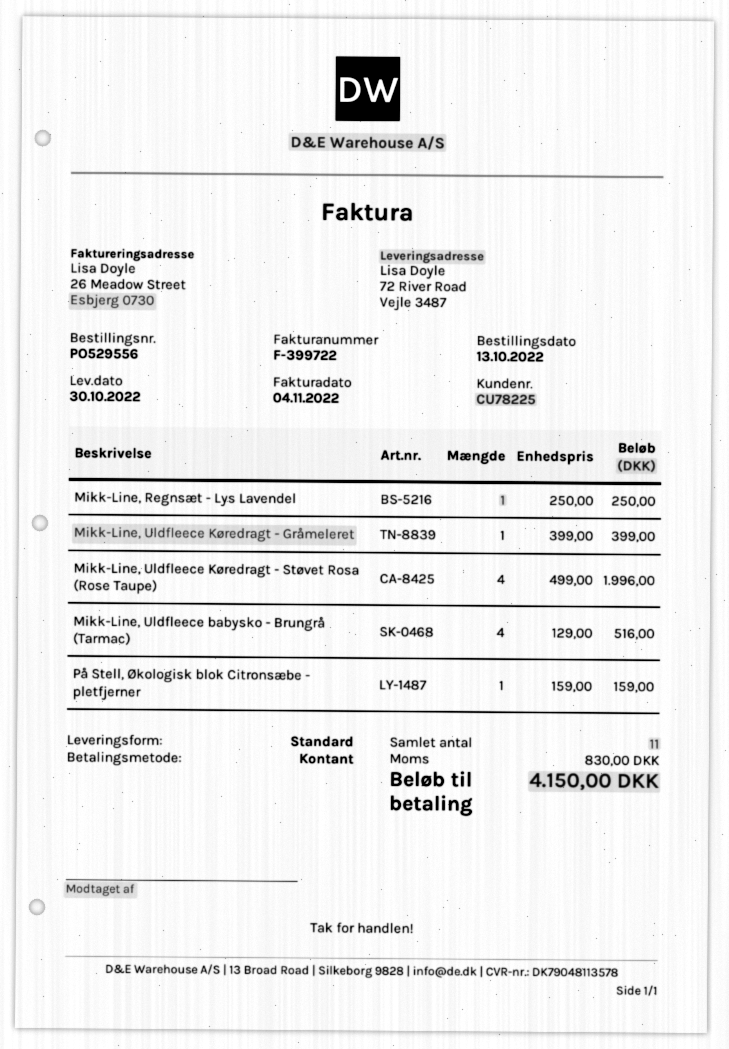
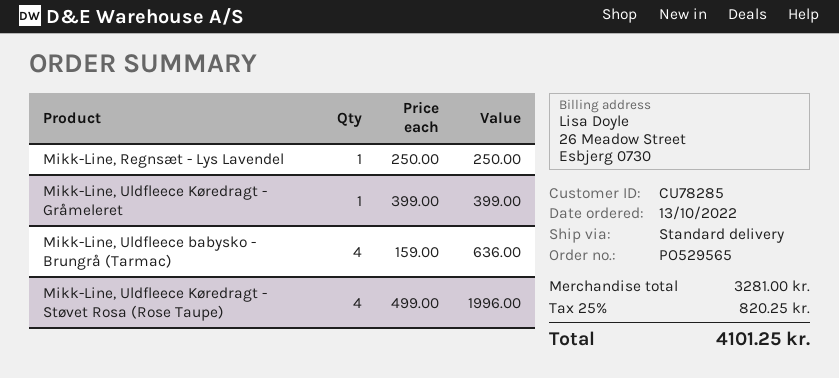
order number: PO529556 -> PO529565
customer number: CU78225 -> CU78285
Mikk-Line, Uldfleece babysko - Brungrå (Tarmac): 4 x 129.00 = 516.00 -> 4 x 159.00 = 636.00
På Stell, Økologisk blok Citronsæbe - pletfjerner: 1 x 159.00 = 159.00 -> none
tax: 830.00 -> 820.25
total: 4150.00 -> 4101.25

